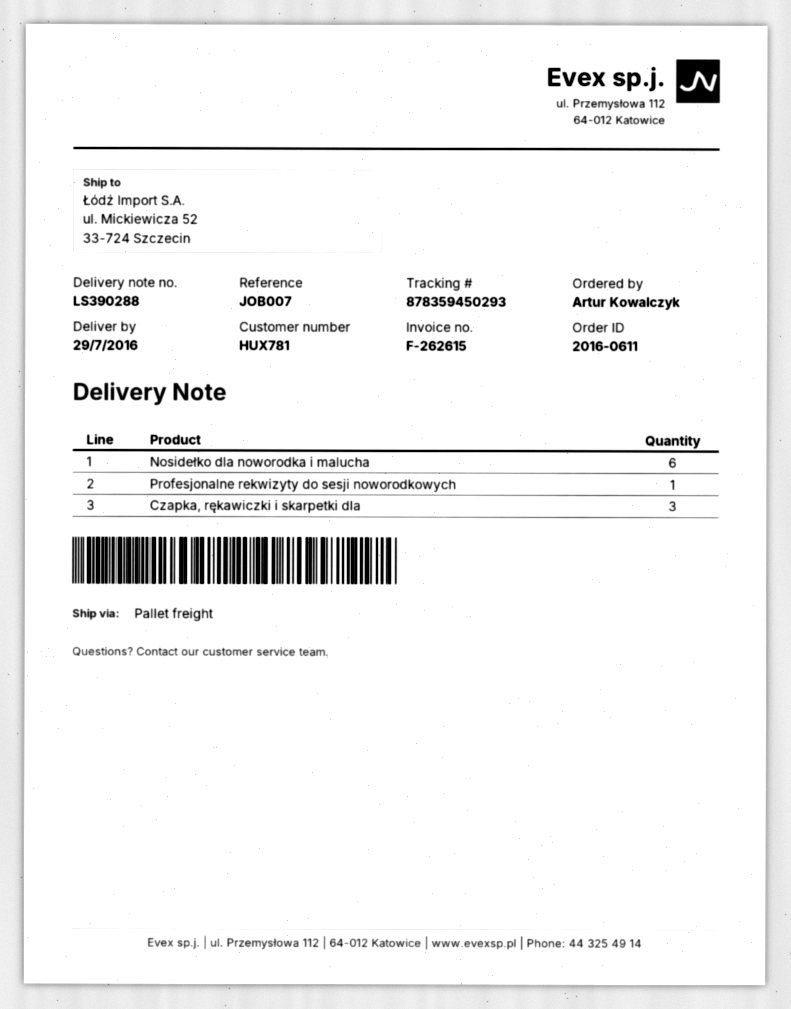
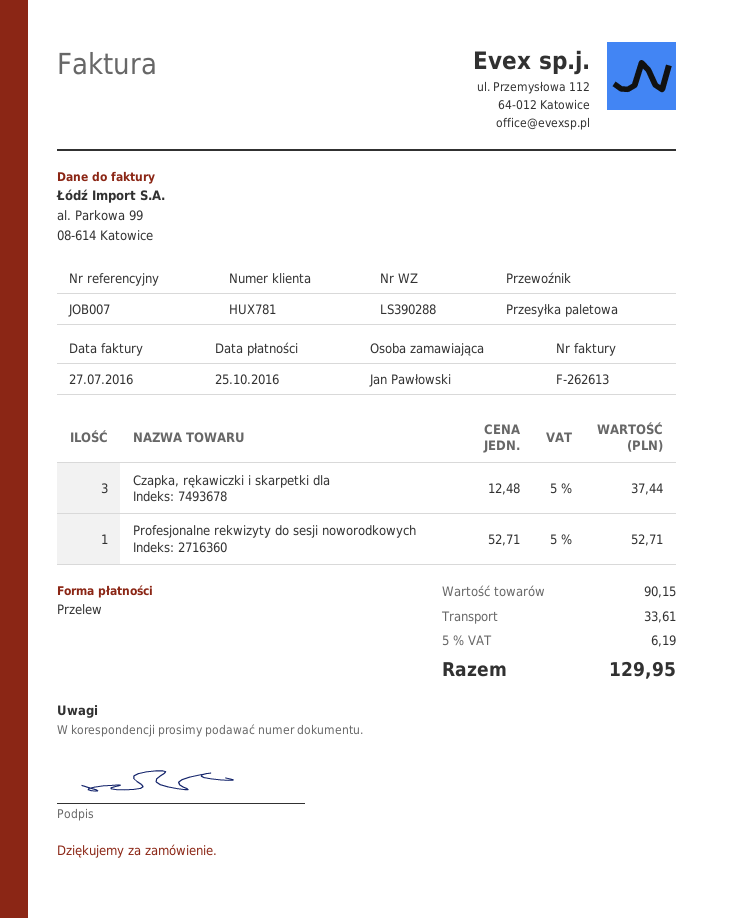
invoice number: F-262615 -> F-262613
ordered by: Artur Kowalczyk -> Jan Pawłowski
Nosidełko dla noworodka i malucha: 6 -> none

